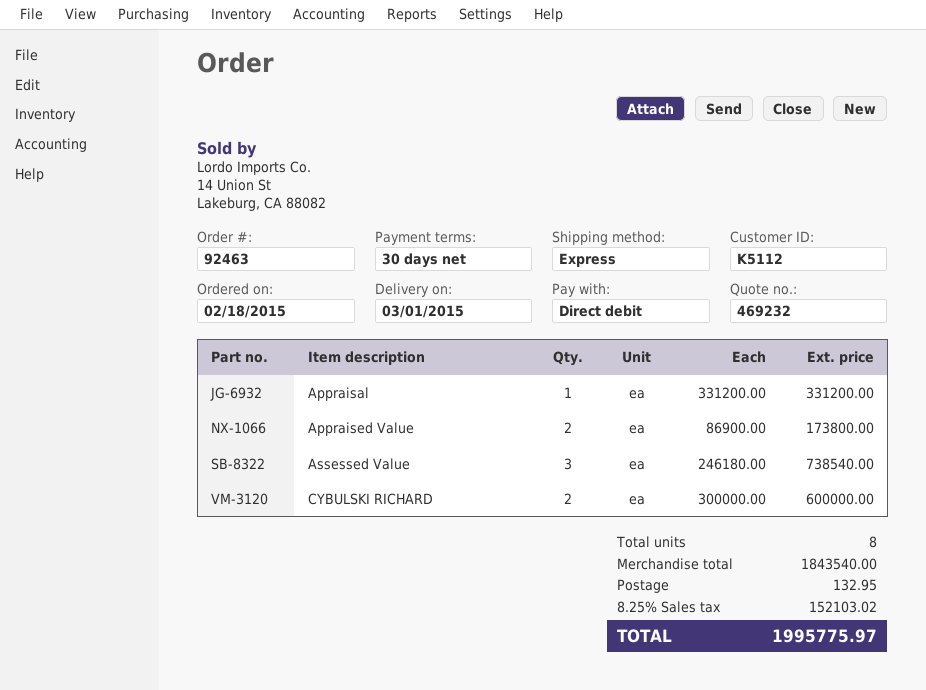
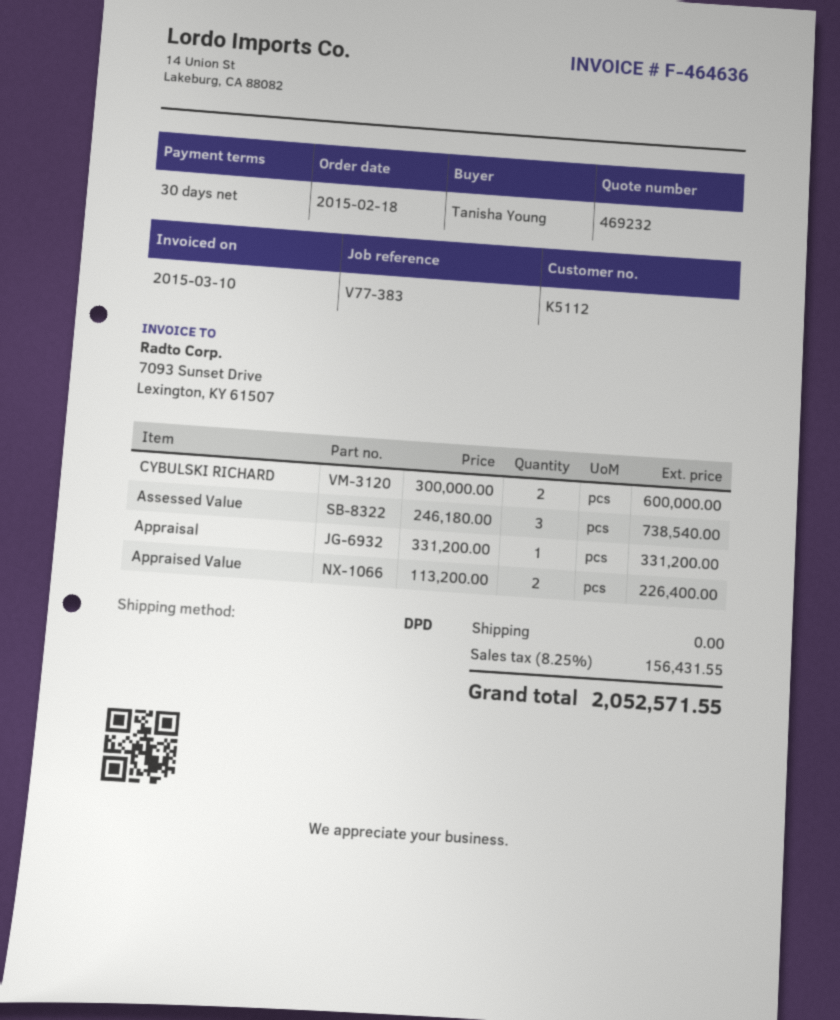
shipping method: express -> DPD
Appraised Value: 2 x 86900.00 = 173800.00 -> 2 x 113200.00 = 226400.00
shipping: 132.95 -> 0.00
tax: 8.25% = 152103.02 -> 8.25% = 156431.55
total: 1995775.97 -> 2052571.55

